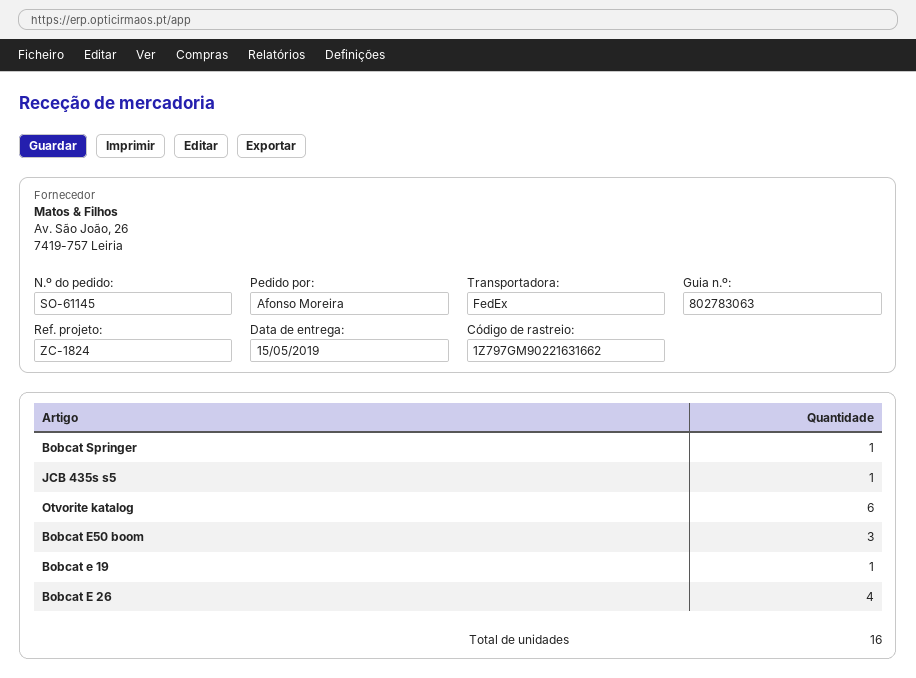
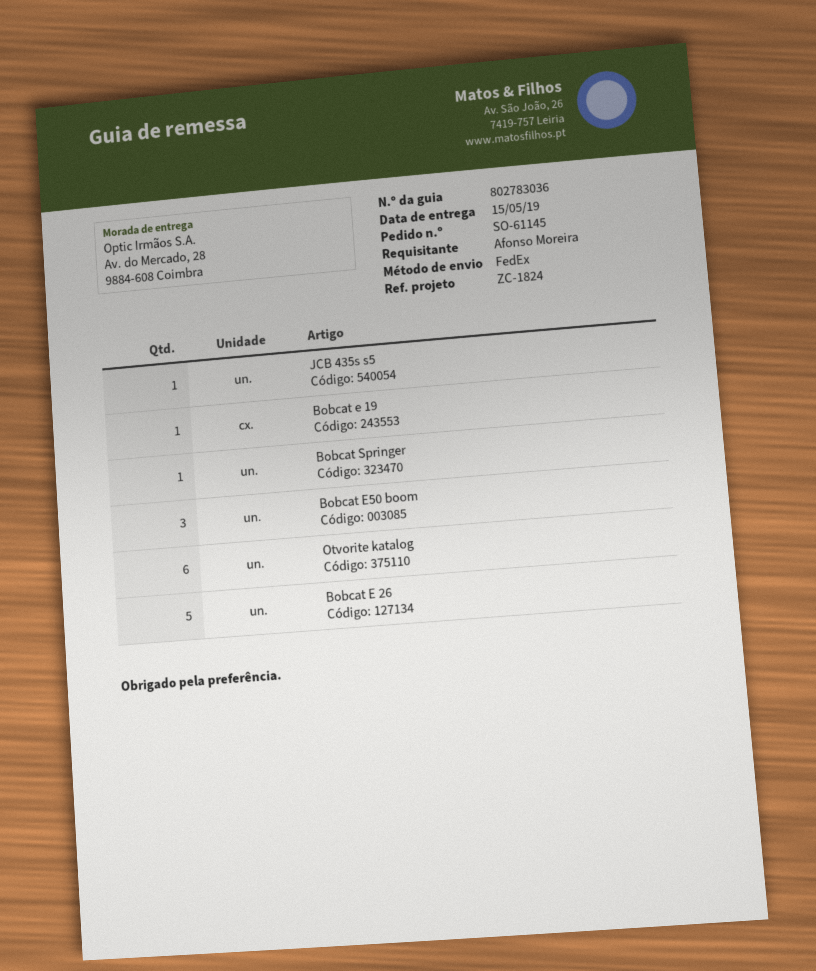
delivery note number: 802783063 -> 802783036
Bobcat E 26: 4 -> 5

